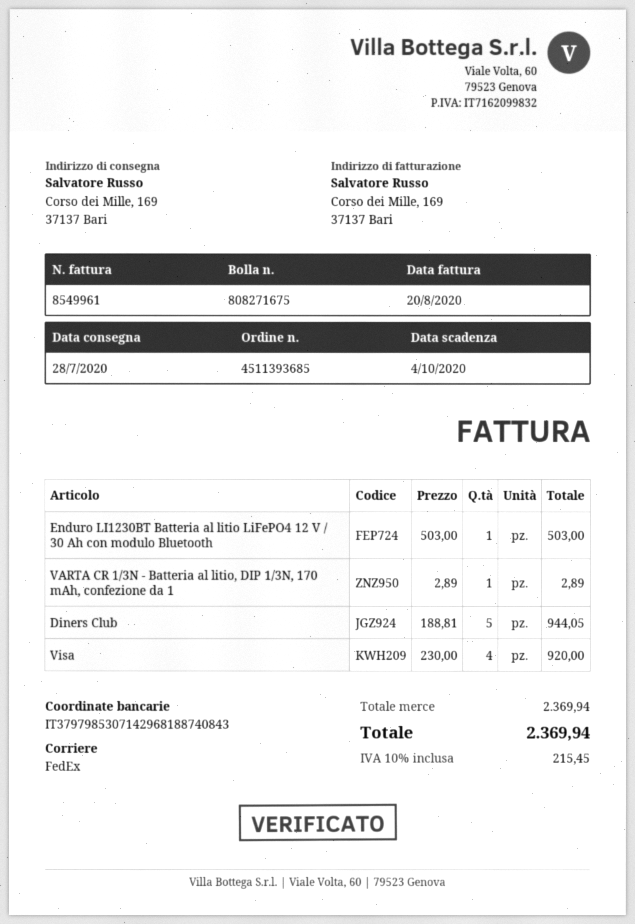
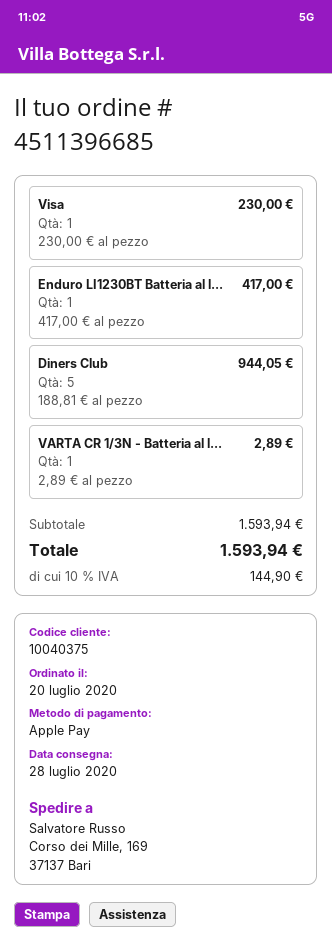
order number: 4511393685 -> 4511396685
Enduro LI1230BT Batteria al litio LiFePO4 12 V / 30 Ah con modulo Bluetooth: 1 x 503.00 = 503.00 -> 1 x 417.00 = 417.00
Visa: 4 x 230.00 = 920.00 -> 1 x 230.00 = 230.00
subtotal: 2369.94 -> 1593.94
tax: 10% = 215.45 -> 10% = 144.90
total: 2369.94 -> 1593.94

